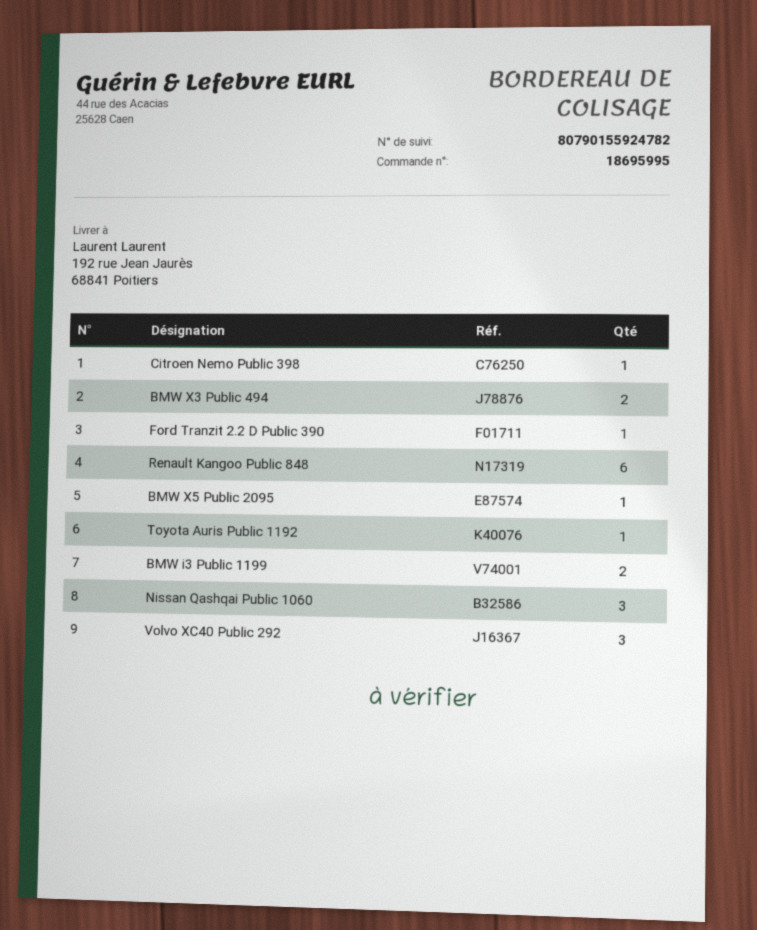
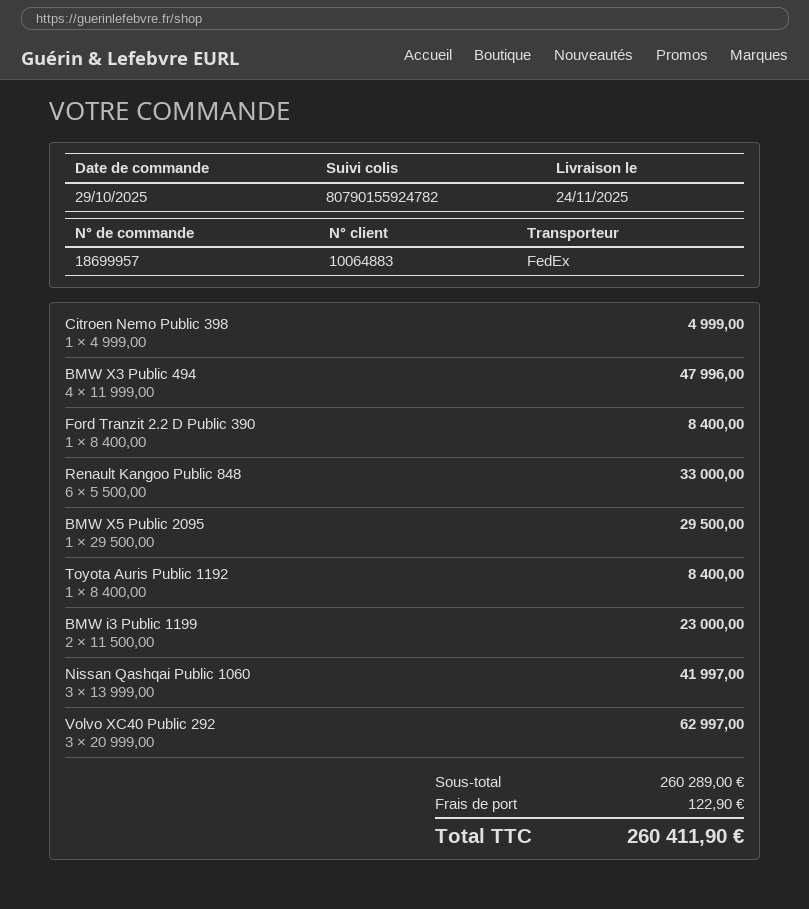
order number: 18695995 -> 18699957
BMW X3 Public 494: 2 -> 4

